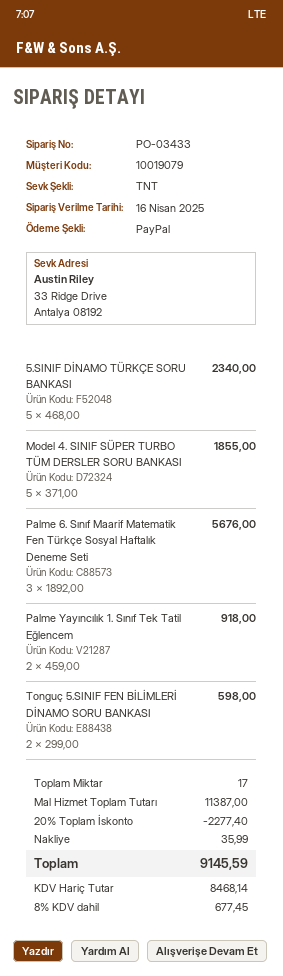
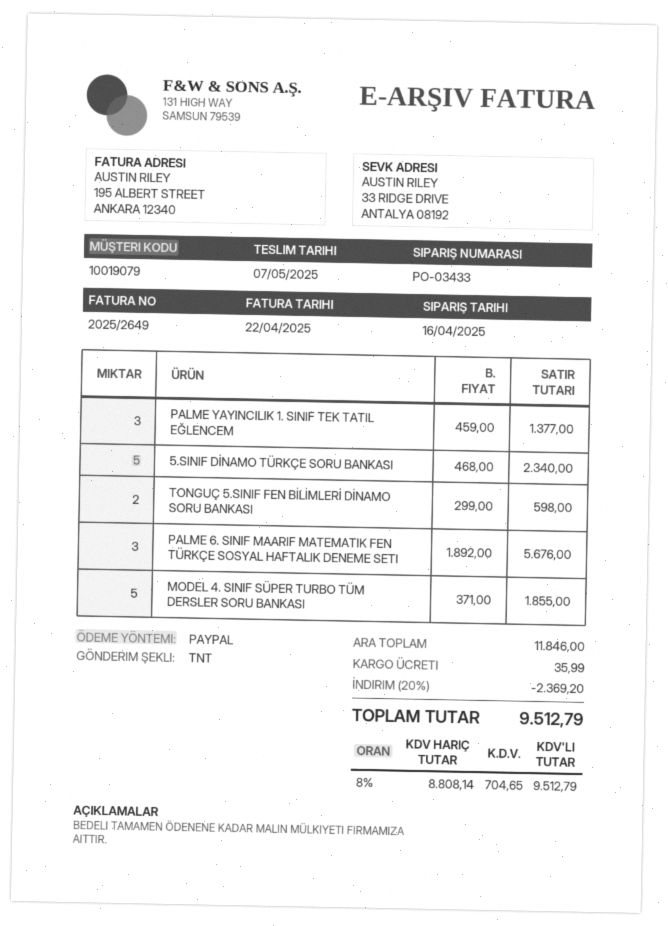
Palme Yayıncılık 1. Sınıf Tek Tatil Eğlencem: 2 x 459.00 = 918.00 -> 3 x 459.00 = 1377.00
subtotal: 11387.00 -> 11846.00
discount: 20% = 2277.40 -> 20% = 2369.20
net: 8468.14 -> 8808.14
tax: 8% = 677.45 -> 8% = 704.65
total: 9145.59 -> 9512.79

